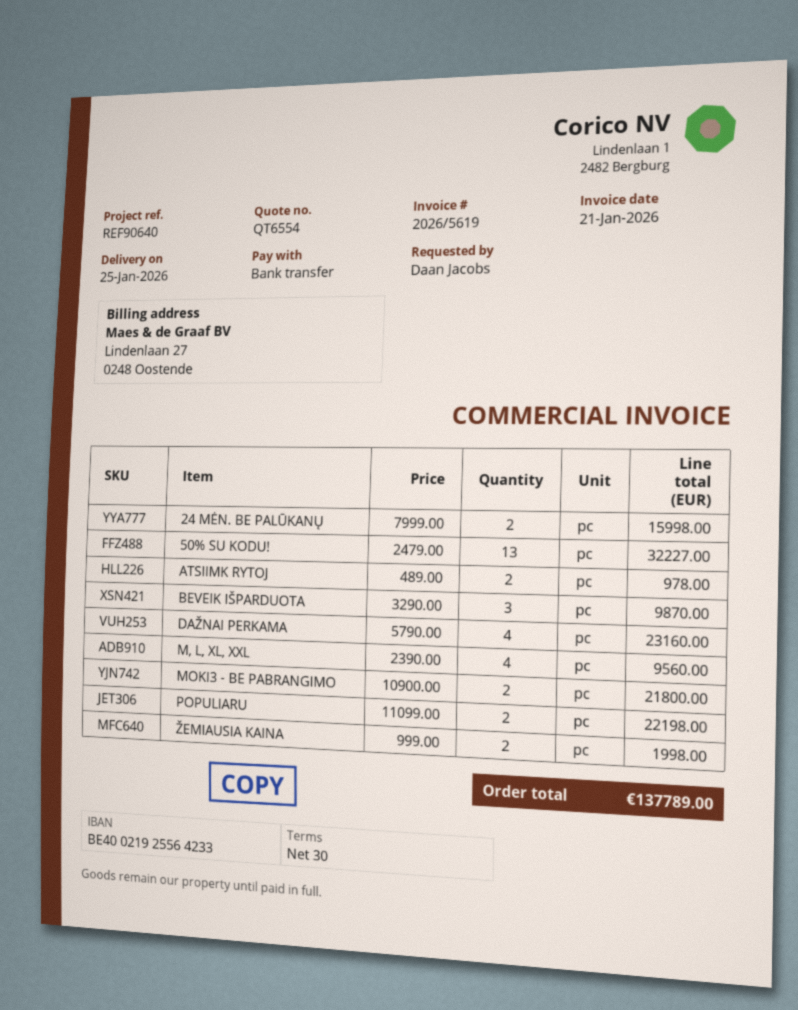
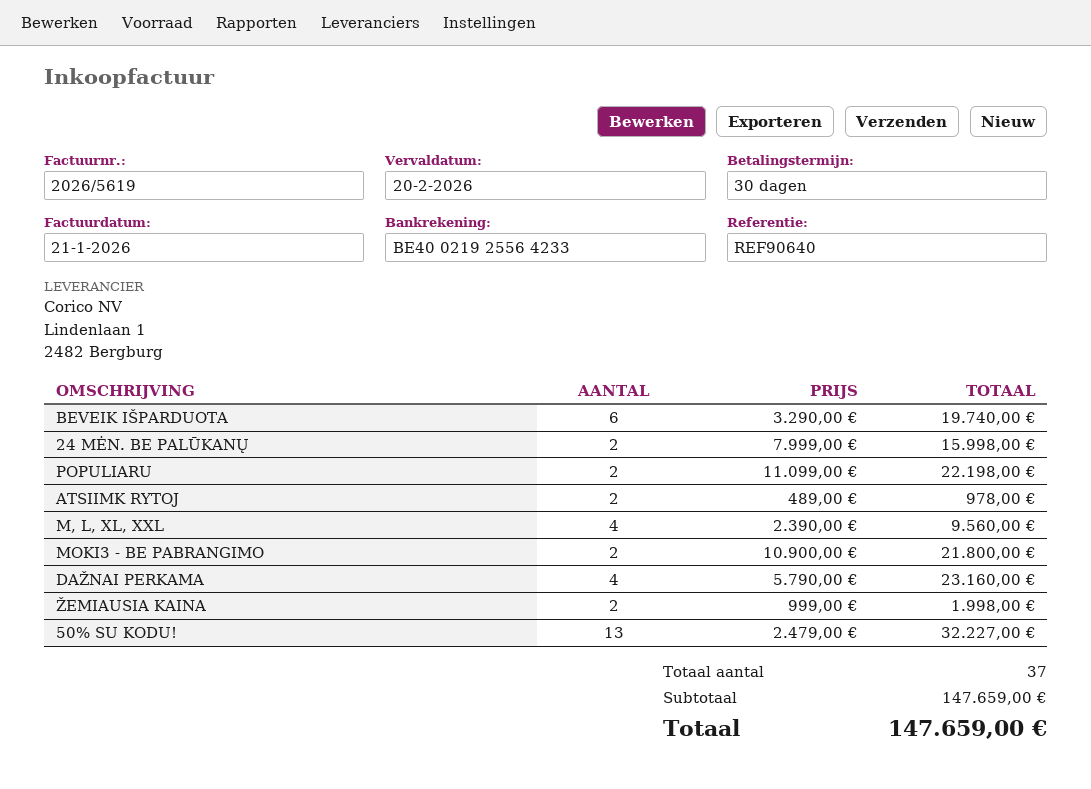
BEVEIK IŠPARDUOTA: 3 x 3290.00 = 9870.00 -> 6 x 3290.00 = 19740.00
total: 137789.00 -> 147659.00

